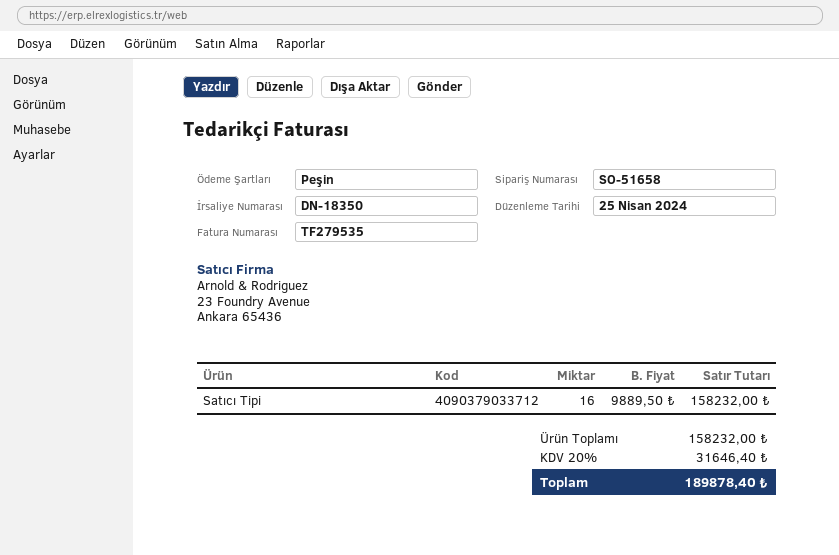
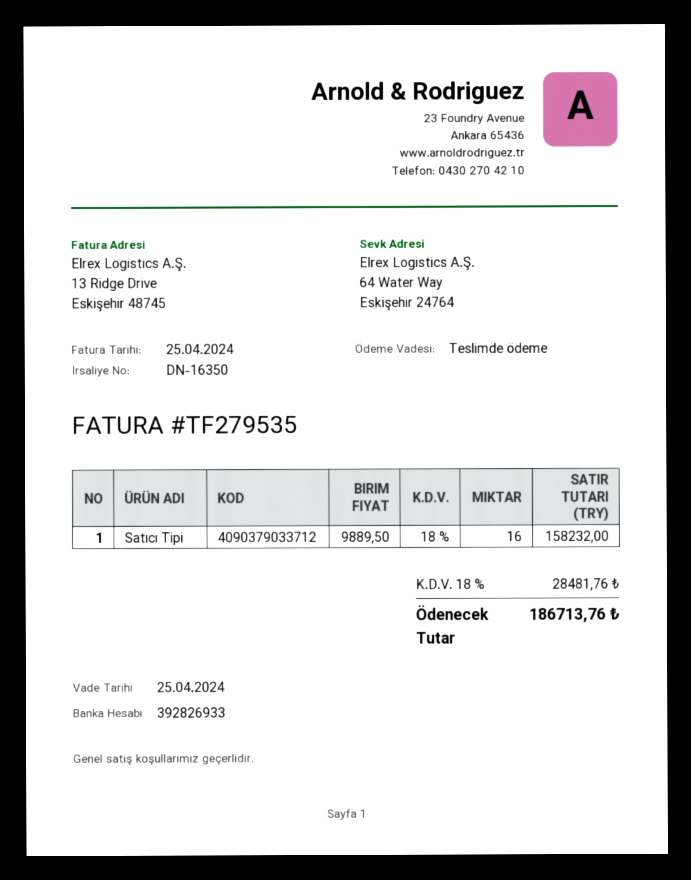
delivery note number: DN-18350 -> DN-16350
tax: 20% = 31646.40 -> 18% = 28481.76
total: 189878.40 -> 186713.76

